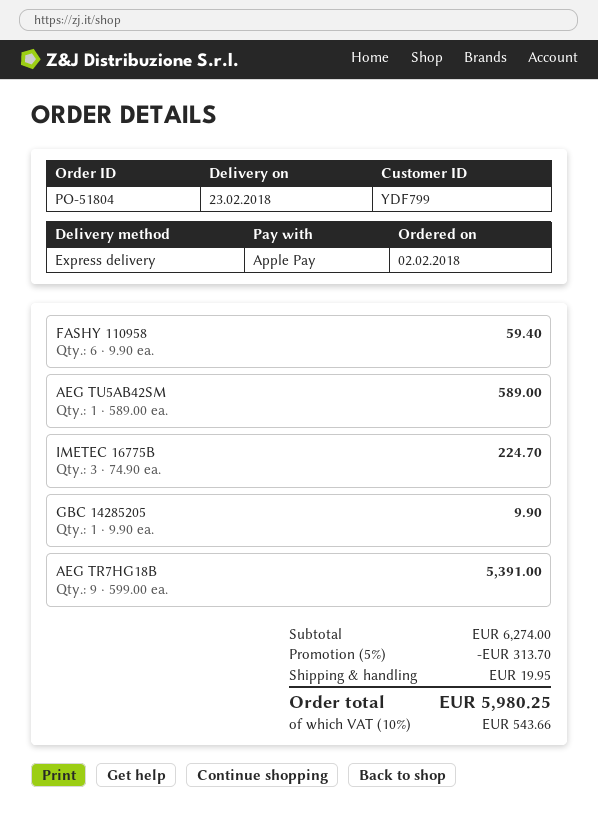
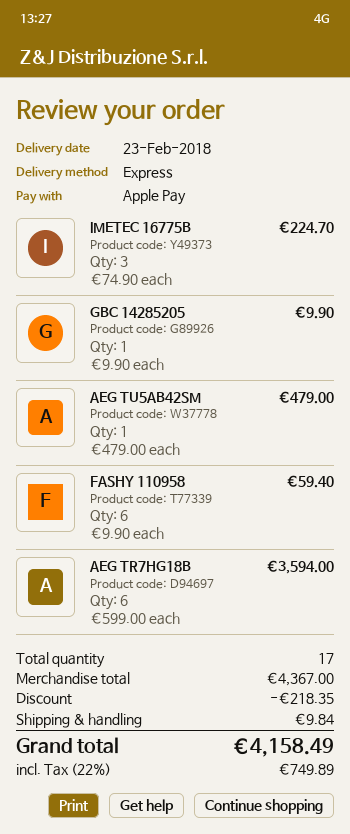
AEG TU5AB42SM: 1 x 589.00 = 589.00 -> 1 x 479.00 = 479.00
AEG TR7HG18B: 9 x 599.00 = 5391.00 -> 6 x 599.00 = 3594.00
subtotal: 6274.00 -> 4367.00
discount: 313.70 -> 218.35
shipping: 19.95 -> 9.84
tax: 10% = 543.66 -> 22% = 749.89
total: 5980.25 -> 4158.49

